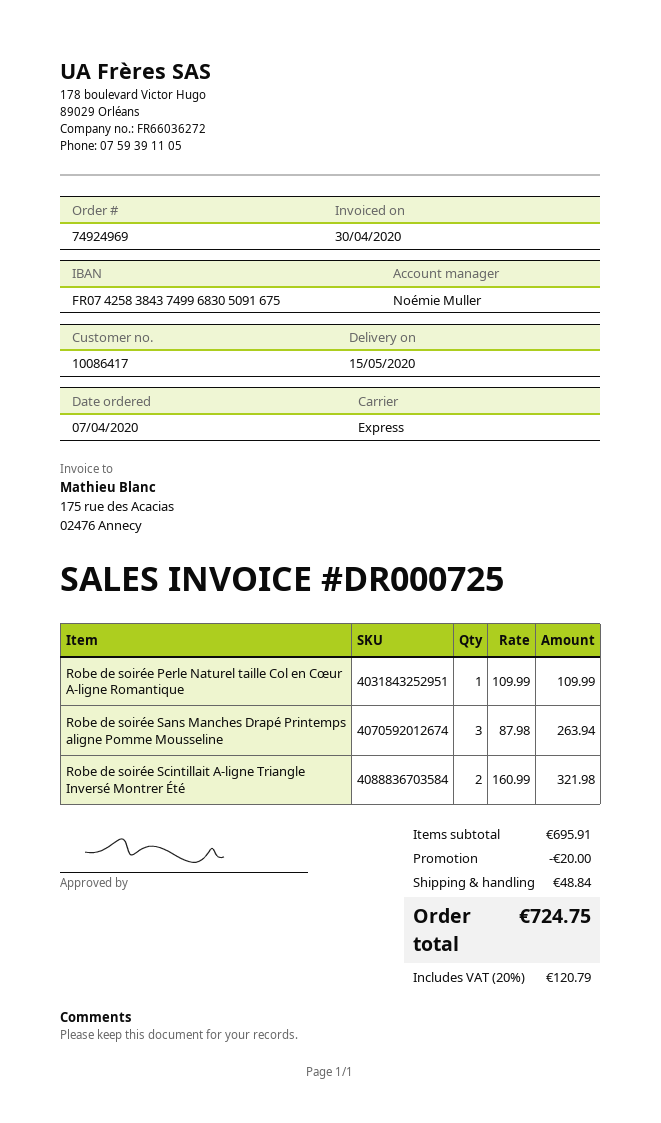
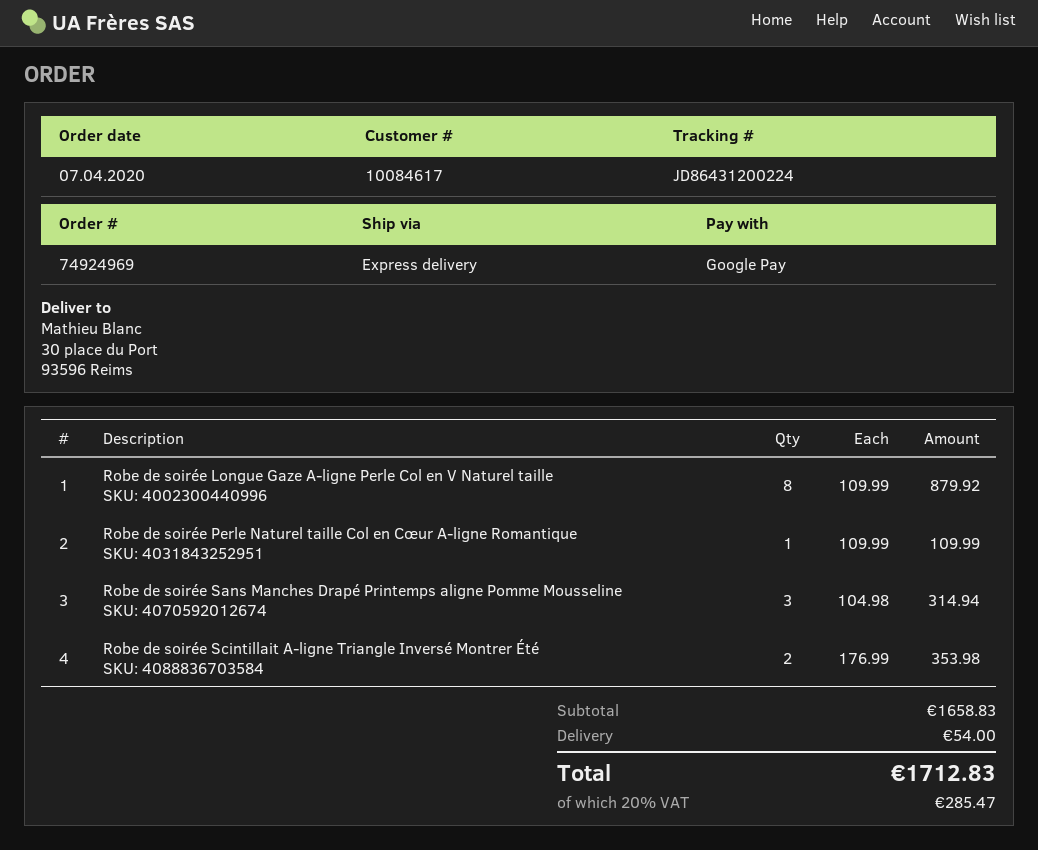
customer number: 10086417 -> 10084617
Robe de soirée Sans Manches Drapé Printemps aligne Pomme Mousseline: 3 x 87.98 = 263.94 -> 3 x 104.98 = 314.94
Robe de soirée Scintillait A-ligne Triangle Inversé Montrer Été: 2 x 160.99 = 321.98 -> 2 x 176.99 = 353.98
Robe de soirée Longue Gaze A-ligne Perle Col en V Naturel taille: none -> 8 x 109.99 = 879.92
subtotal: 695.91 -> 1658.83
discount: 20.00 -> none
shipping: 48.84 -> 54.00
tax: 20% = 120.79 -> 20% = 285.47
total: 724.75 -> 1712.83

